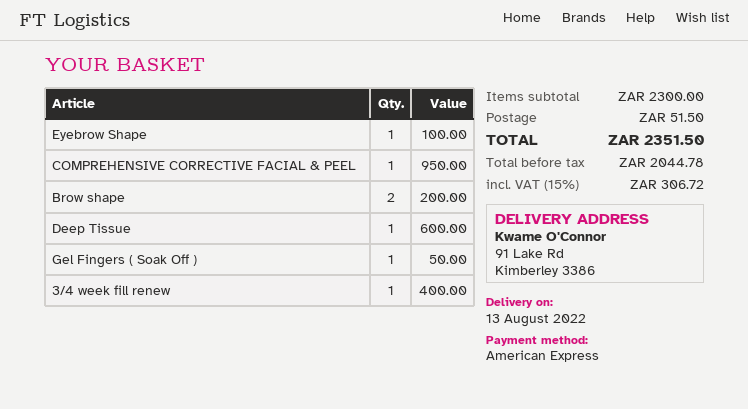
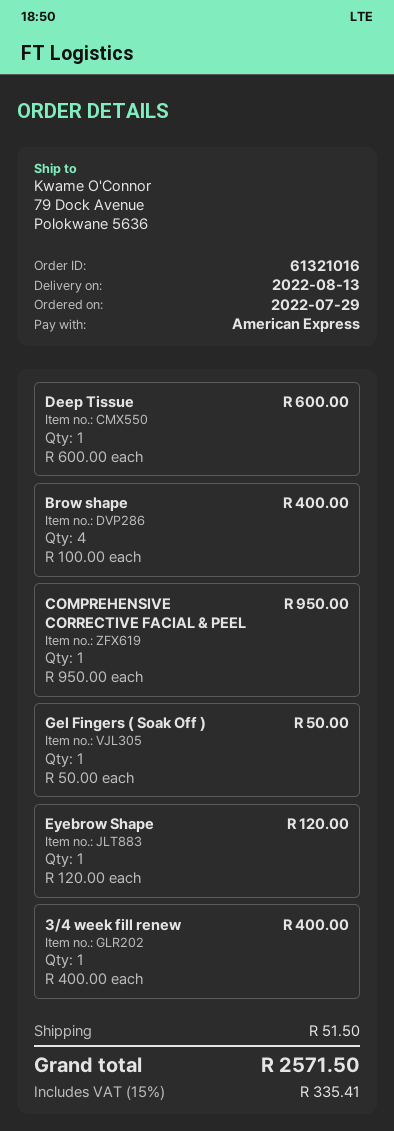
ship to: 91 Lake Rd, Kimberley 3386 -> 79 Dock Avenue, Polokwane 5636
Eyebrow Shape: 1 for 100.00 -> 1 for 120.00
Brow shape: 2 for 200.00 -> 4 for 400.00
tax: 15% = 306.72 -> 15% = 335.41
total: 2351.50 -> 2571.50

